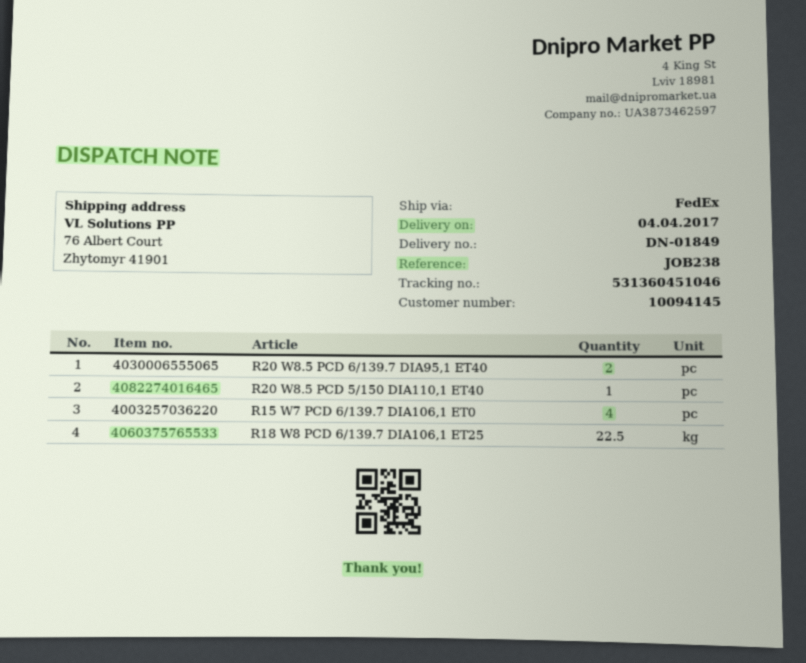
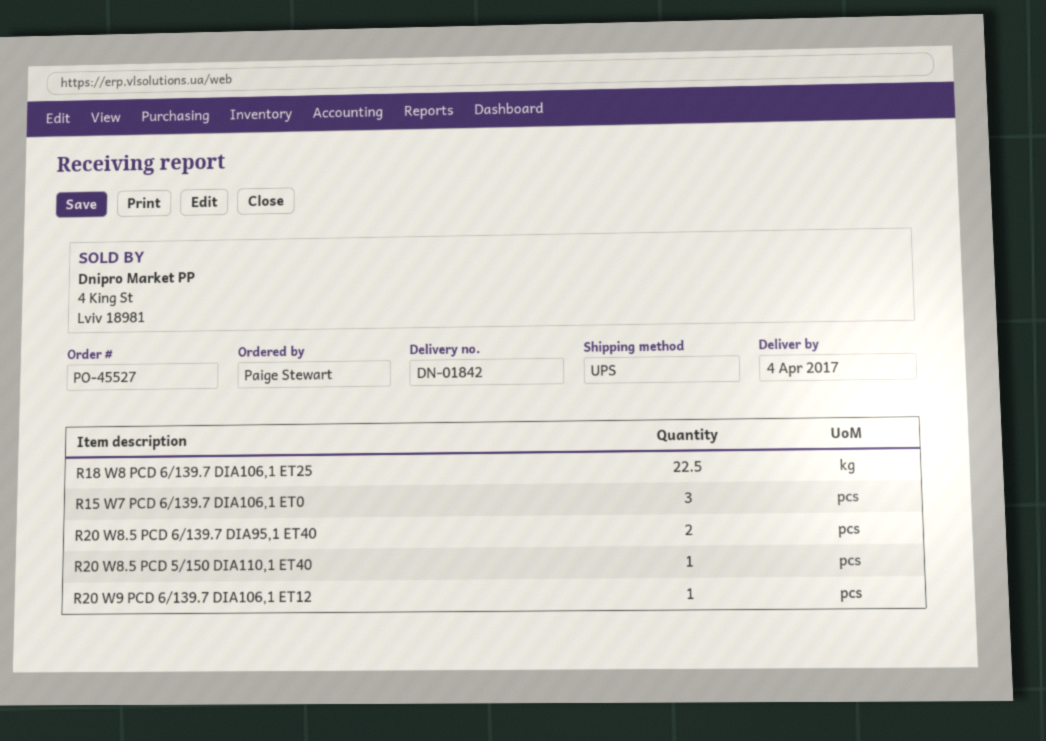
delivery note number: DN-01849 -> DN-01842
shipping method: FedEx -> UPS
R15 W7 PCD 6/139.7 DIA106,1 ET0: 4 -> 3
R20 W9 PCD 6/139.7 DIA106,1 ET12: none -> 1

